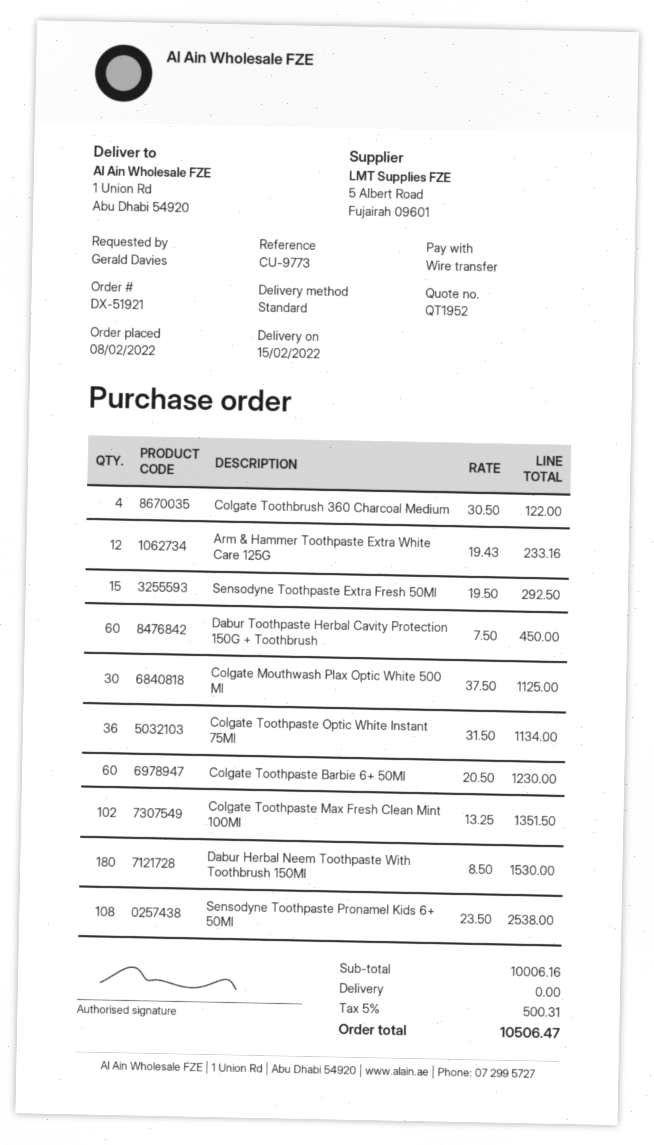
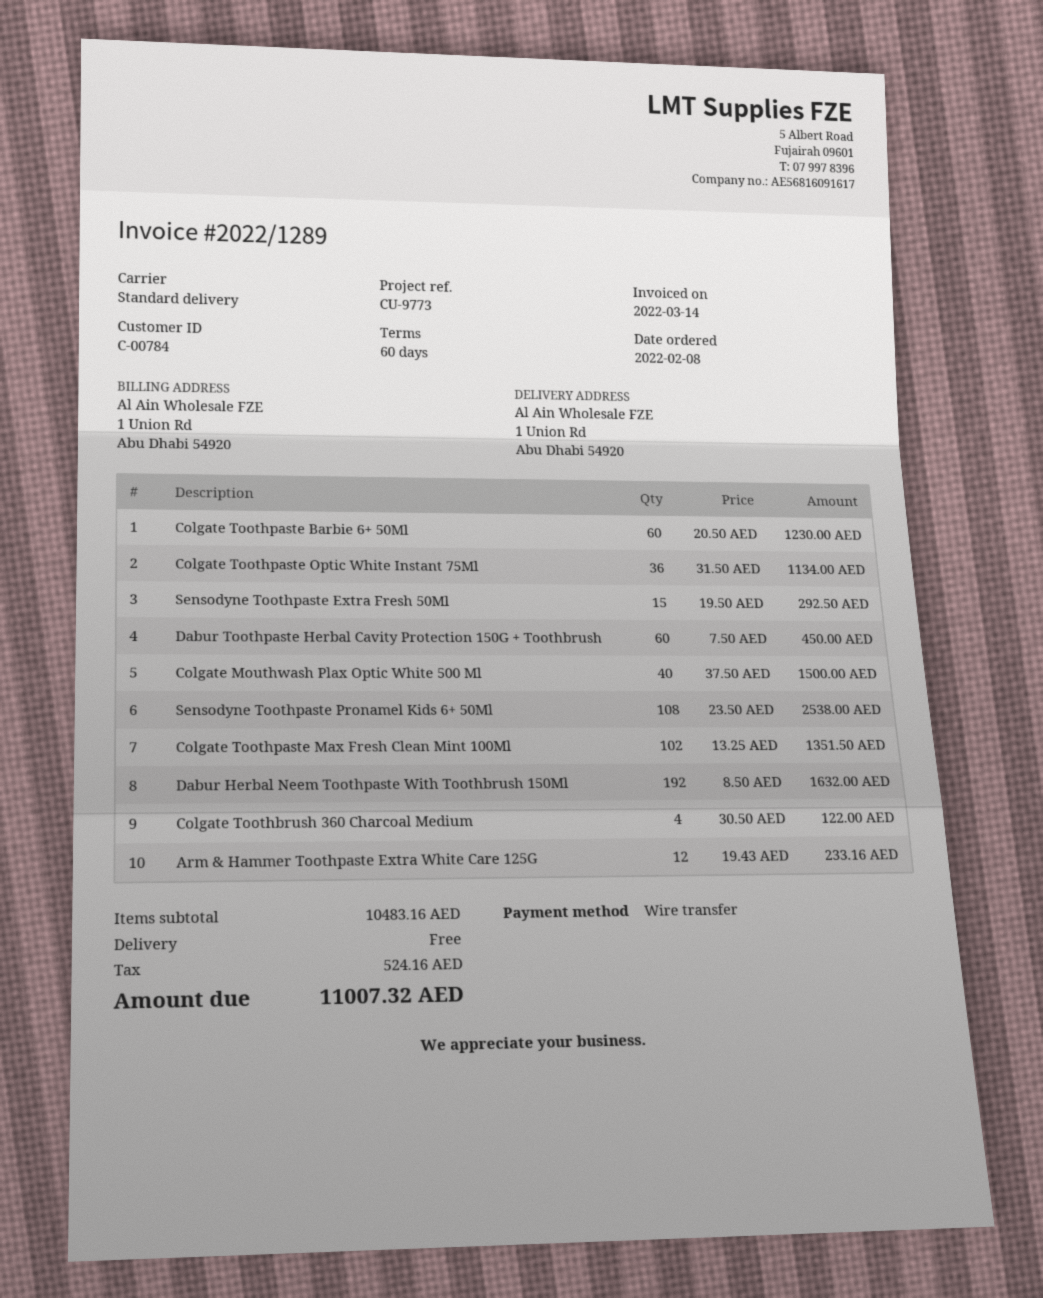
Colgate Mouthwash Plax Optic White 500 Ml: 30 x 37.50 = 1125.00 -> 40 x 37.50 = 1500.00
Dabur Herbal Neem Toothpaste With Toothbrush 150Ml: 180 x 8.50 = 1530.00 -> 192 x 8.50 = 1632.00
subtotal: 10006.16 -> 10483.16
tax: 500.31 -> 524.16
total: 10506.47 -> 11007.32

